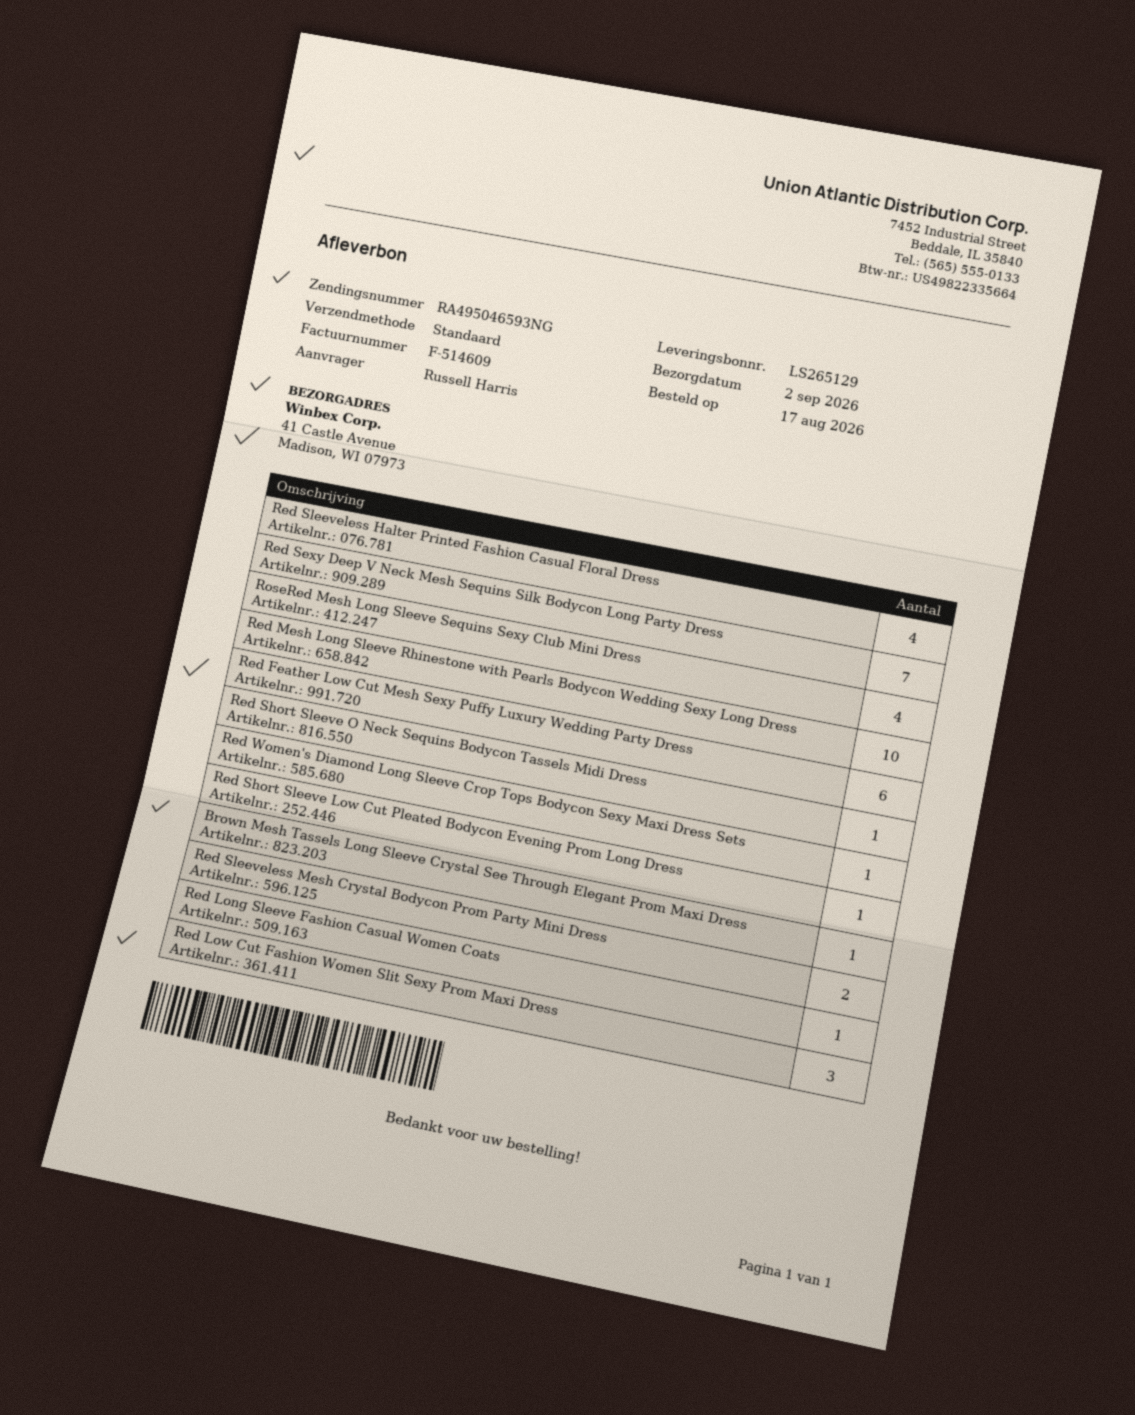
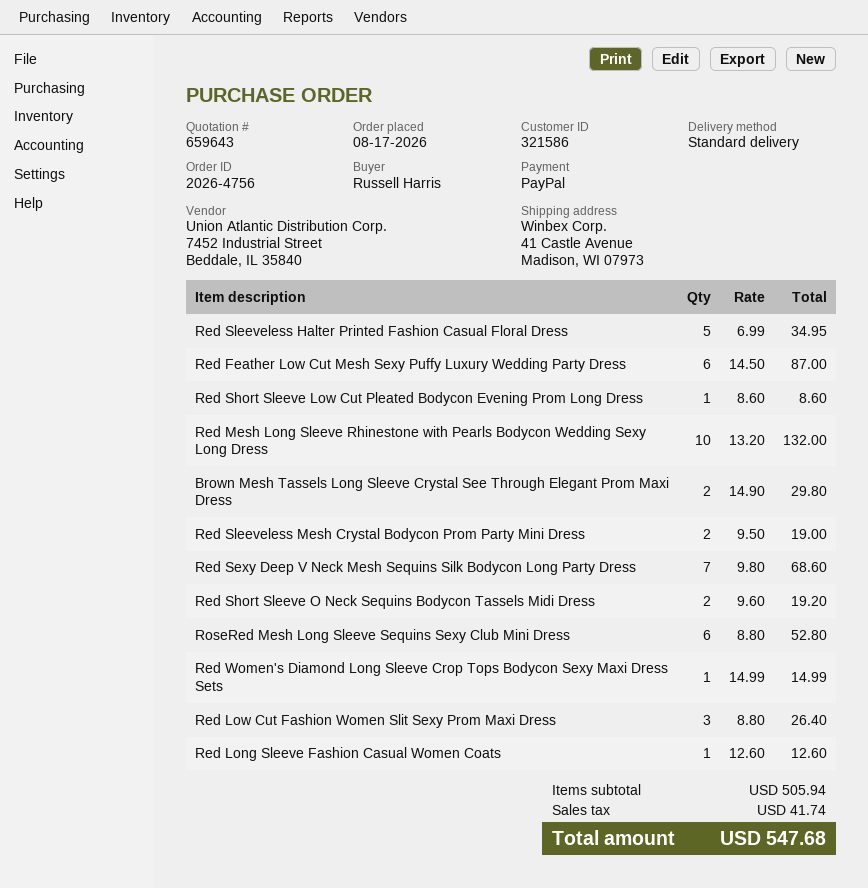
Red Sleeveless Halter Printed Fashion Casual Floral Dress: 4 -> 5
RoseRed Mesh Long Sleeve Sequins Sexy Club Mini Dress: 4 -> 6
Red Short Sleeve O Neck Sequins Bodycon Tassels Midi Dress: 1 -> 2
Brown Mesh Tassels Long Sleeve Crystal See Through Elegant Prom Maxi Dress: 1 -> 2

